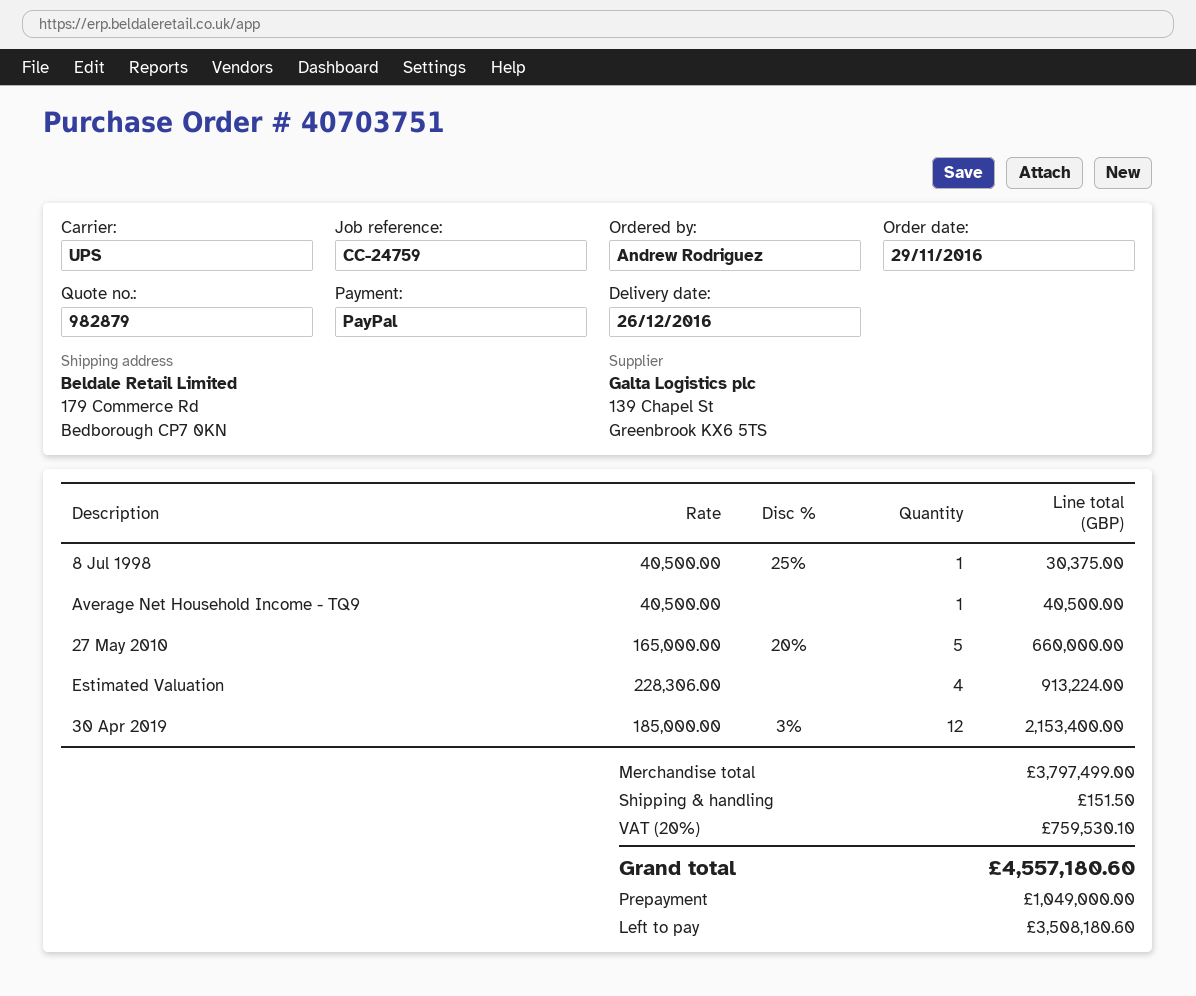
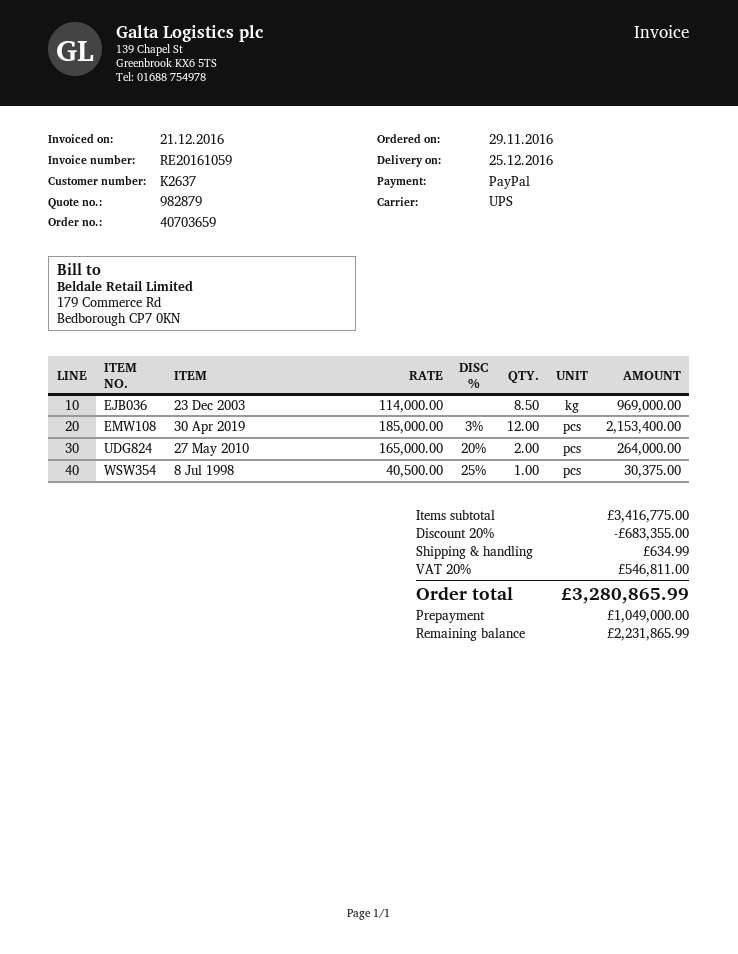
order number: 40703751 -> 40703659
delivery date: 2016-12-26 -> 2016-12-25
Average Net Household Income - TQ9: 1 x 40500.00 = 40500.00 -> none
27 May 2010: 5 x 165000.00 - 20% = 660000.00 -> 2 x 165000.00 - 20% = 264000.00
Estimated Valuation: 4 x 228306.00 = 913224.00 -> none
23 Dec 2003: none -> 8.5 x 114000.00 = 969000.00
subtotal: 3797499.00 -> 3416775.00
discount: none -> 20% = 683355.00
shipping: 151.50 -> 634.99
tax: 20% = 759530.10 -> 20% = 546811.00
total: 4557180.60 -> 3280865.99
balance: 3508180.60 -> 2231865.99

